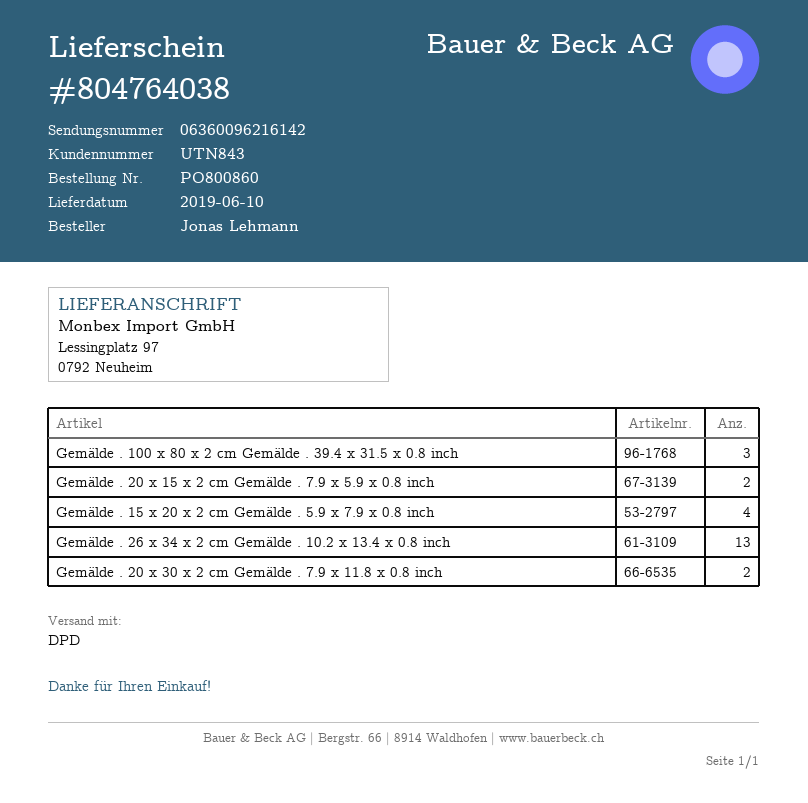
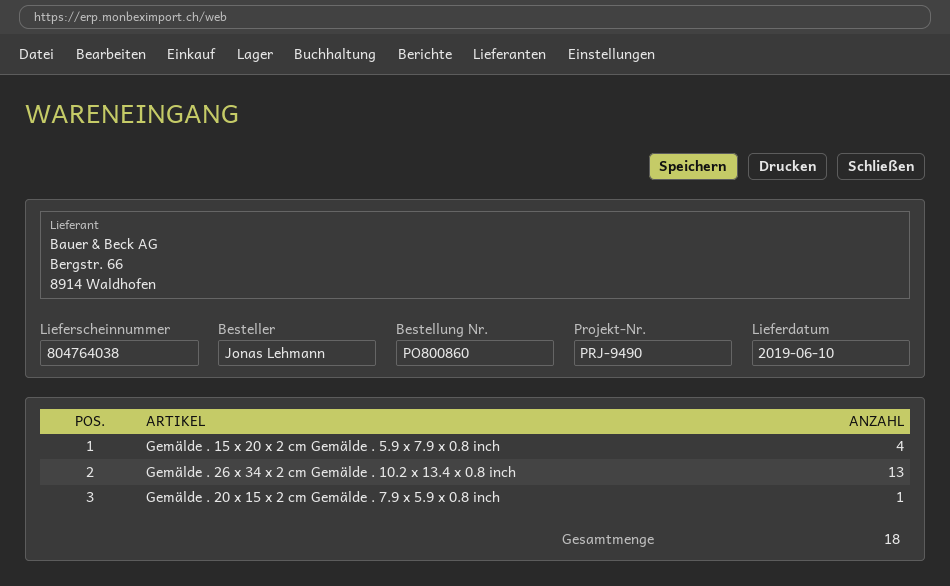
Gemälde . 100 x 80 x 2 cm Gemälde . 39.4 x 31.5 x 0.8 inch: 3 -> none
Gemälde . 20 x 15 x 2 cm Gemälde . 7.9 x 5.9 x 0.8 inch: 2 -> 1
Gemälde . 20 x 30 x 2 cm Gemälde . 7.9 x 11.8 x 0.8 inch: 2 -> none

